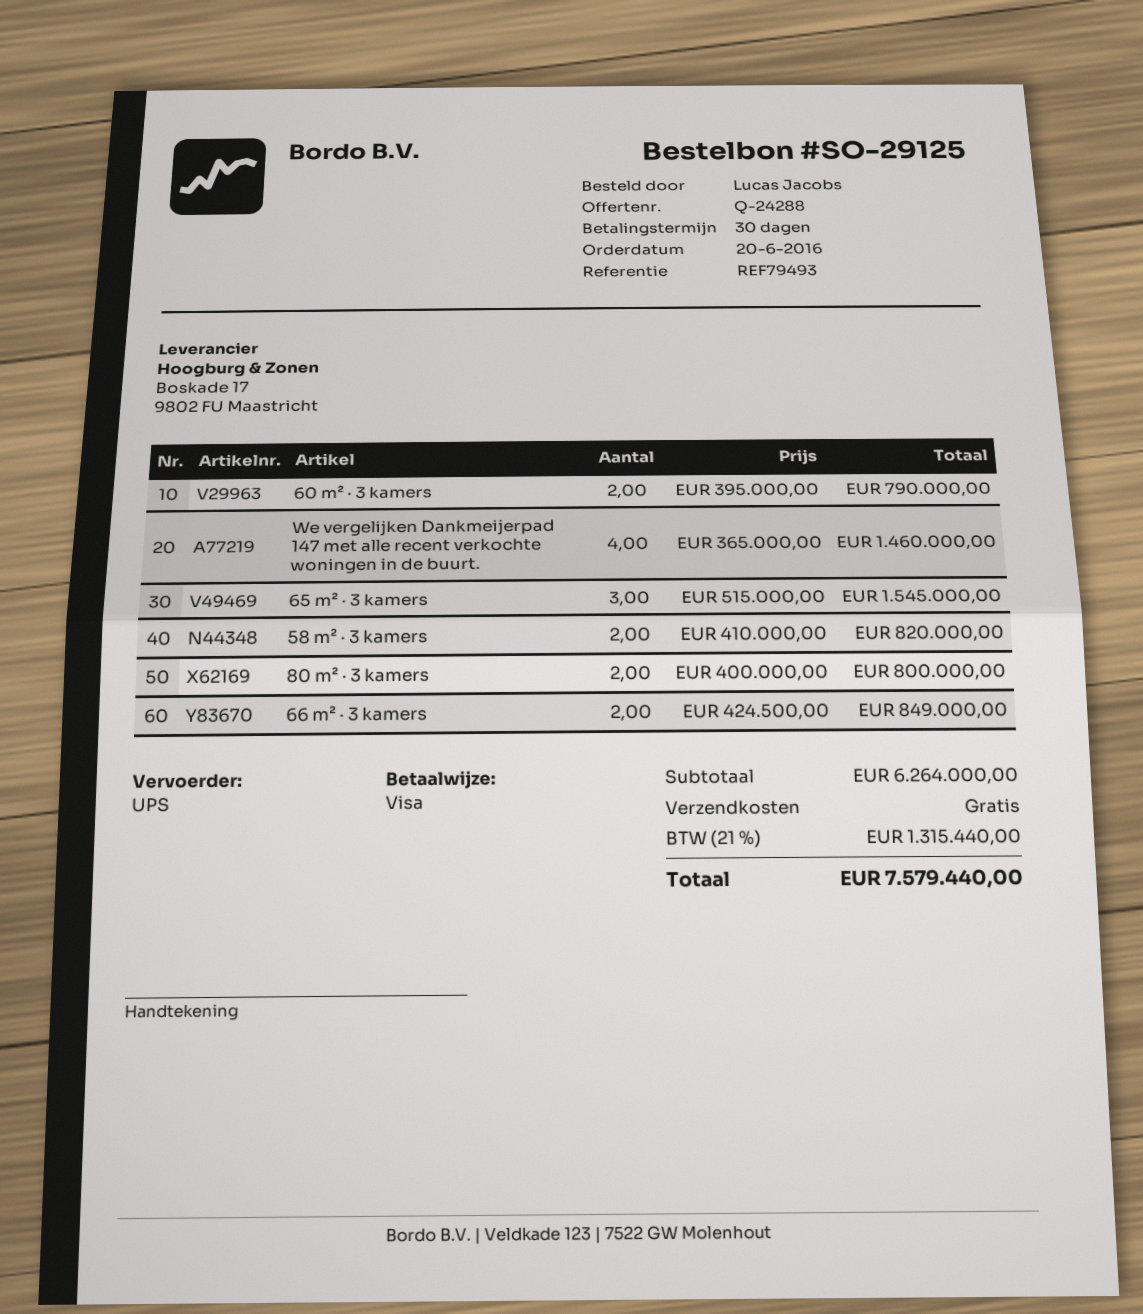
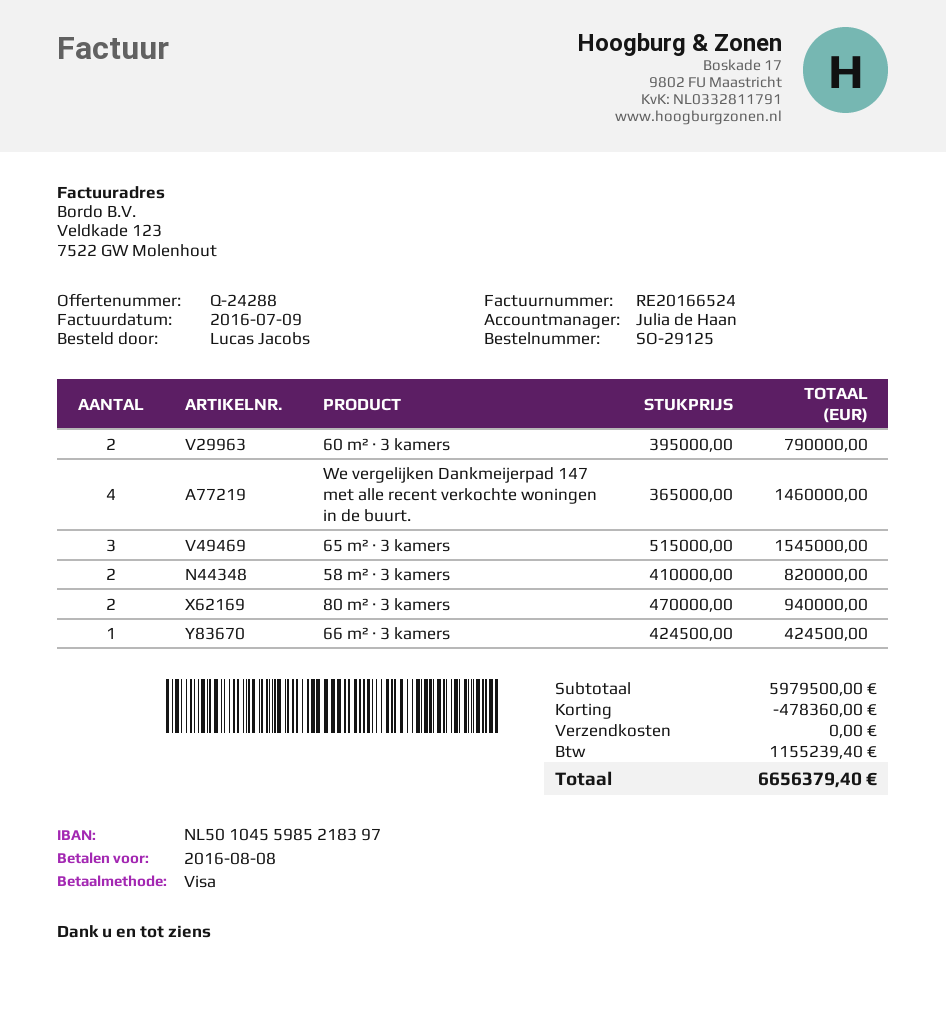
80 m² · 3 kamers: 2 x 400000.00 = 800000.00 -> 2 x 470000.00 = 940000.00
66 m² · 3 kamers: 2 x 424500.00 = 849000.00 -> 1 x 424500.00 = 424500.00
subtotal: 6264000.00 -> 5979500.00
discount: none -> 478360.00
tax: 1315440.00 -> 1155239.40
total: 7579440.00 -> 6656379.40

